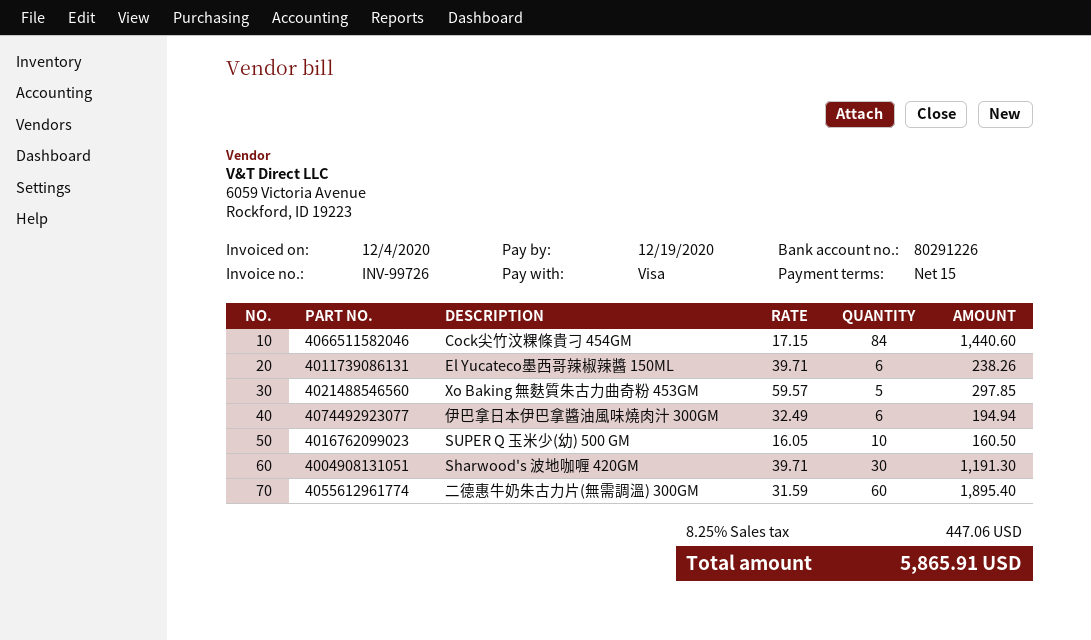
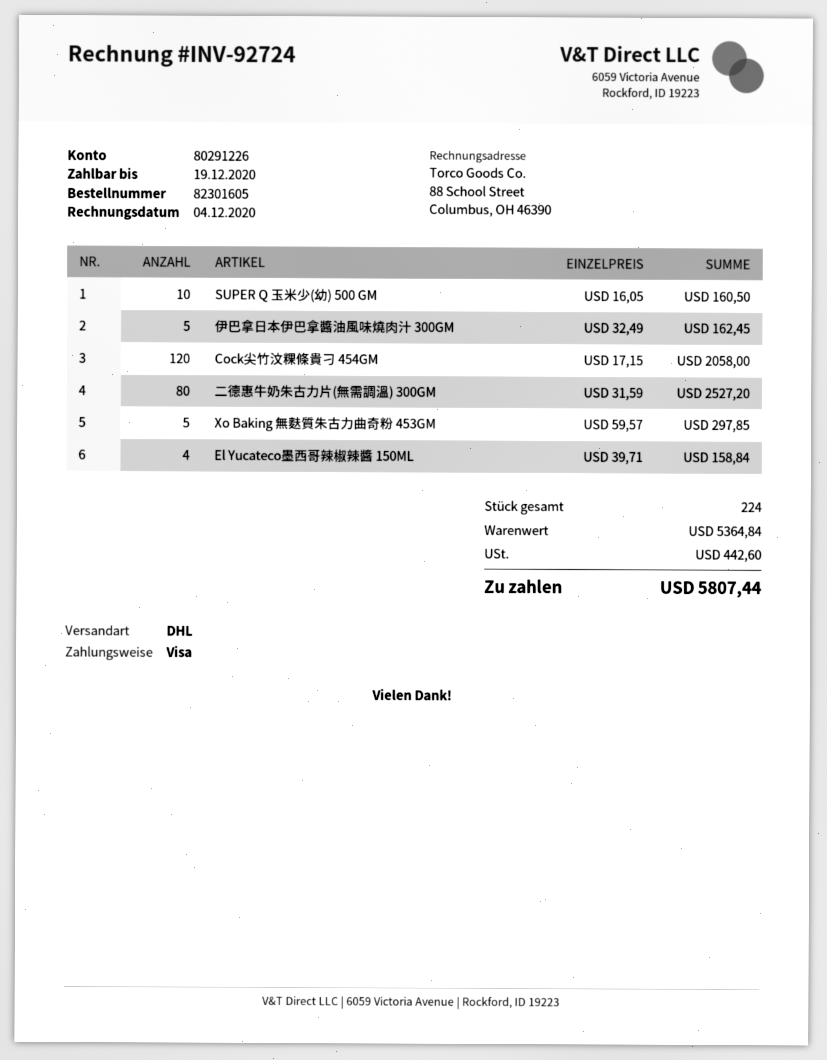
invoice number: INV-99726 -> INV-92724
Cock尖竹汶粿條貴刁 454GM: 84 x 17.15 = 1440.60 -> 120 x 17.15 = 2058.00
El Yucateco墨西哥辣椒辣醬 150ML: 6 x 39.71 = 238.26 -> 4 x 39.71 = 158.84
伊巴拿日本伊巴拿醬油風味燒肉汁 300GM: 6 x 32.49 = 194.94 -> 5 x 32.49 = 162.45
Sharwood's 波地咖喱 420GM: 30 x 39.71 = 1191.30 -> none
二德惠牛奶朱古力片(無需調溫) 300GM: 60 x 31.59 = 1895.40 -> 80 x 31.59 = 2527.20
tax: 447.06 -> 442.60
total: 5865.91 -> 5807.44

